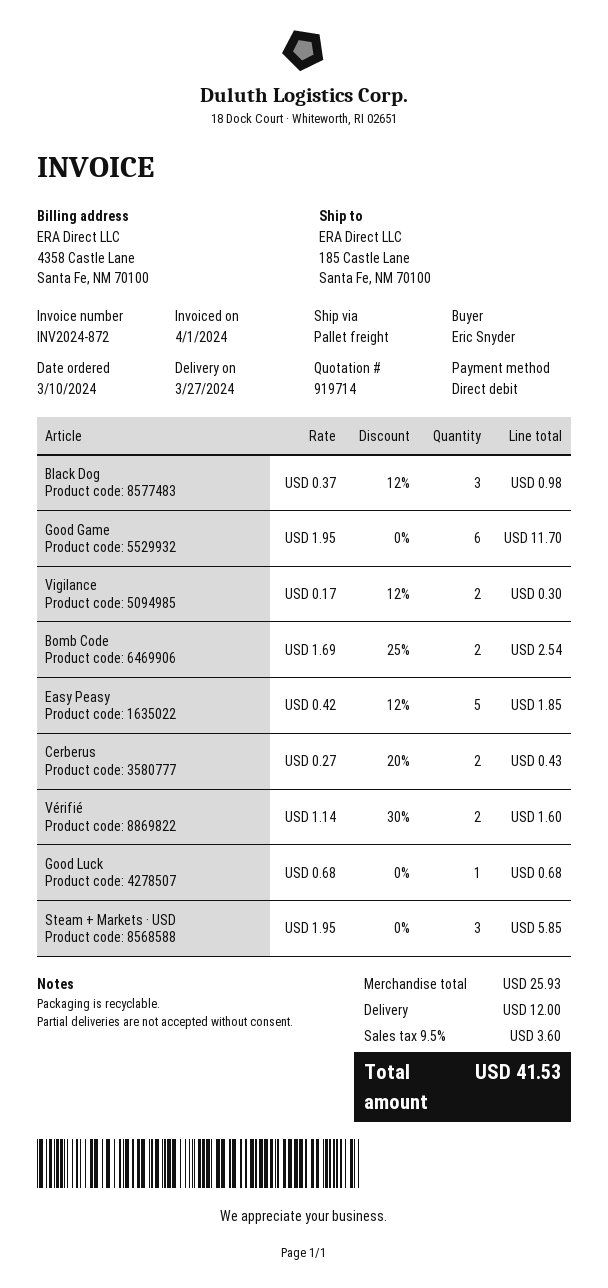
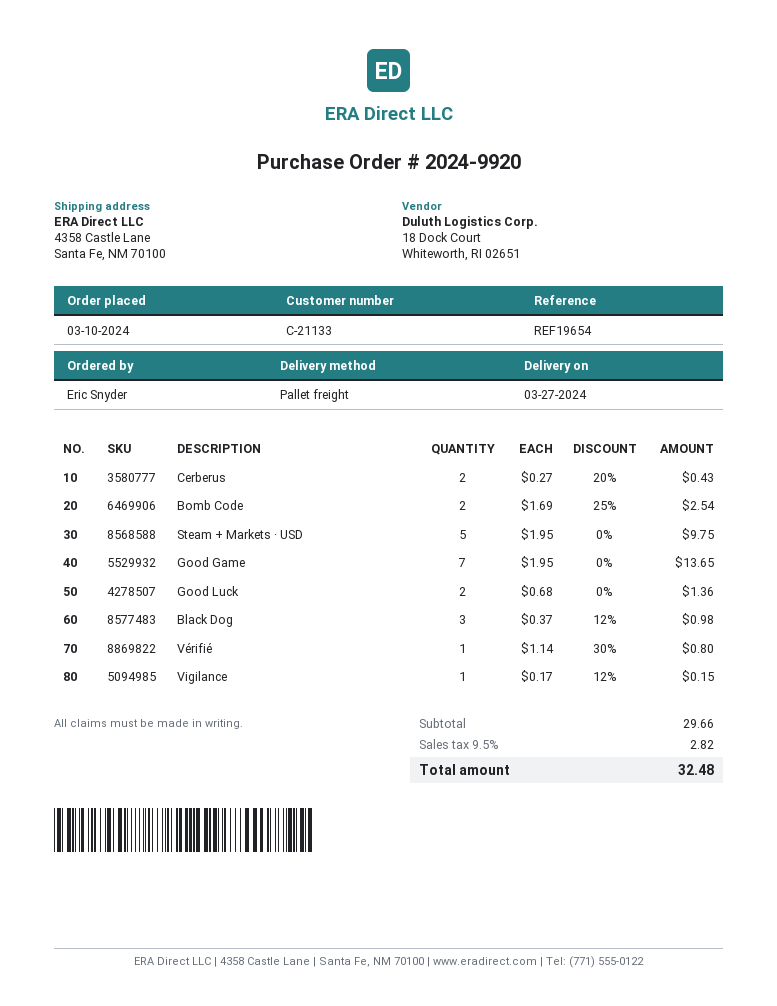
ship to: 185 Castle Lane, Santa Fe, NM 70100 -> 4358 Castle Lane, Santa Fe, NM 70100
Good Game: 6 x 1.95 = 11.70 -> 7 x 1.95 = 13.65
Vigilance: 2 x 0.17 - 12% = 0.30 -> 1 x 0.17 - 12% = 0.15
Easy Peasy: 5 x 0.42 - 12% = 1.85 -> none
Vérifié: 2 x 1.14 - 30% = 1.60 -> 1 x 1.14 - 30% = 0.80
Good Luck: 1 x 0.68 = 0.68 -> 2 x 0.68 = 1.36
Steam + Markets · USD: 3 x 1.95 = 5.85 -> 5 x 1.95 = 9.75
subtotal: 25.93 -> 29.66
shipping: 12.00 -> none
tax: 9.5% = 3.60 -> 9.5% = 2.82
total: 41.53 -> 32.48

